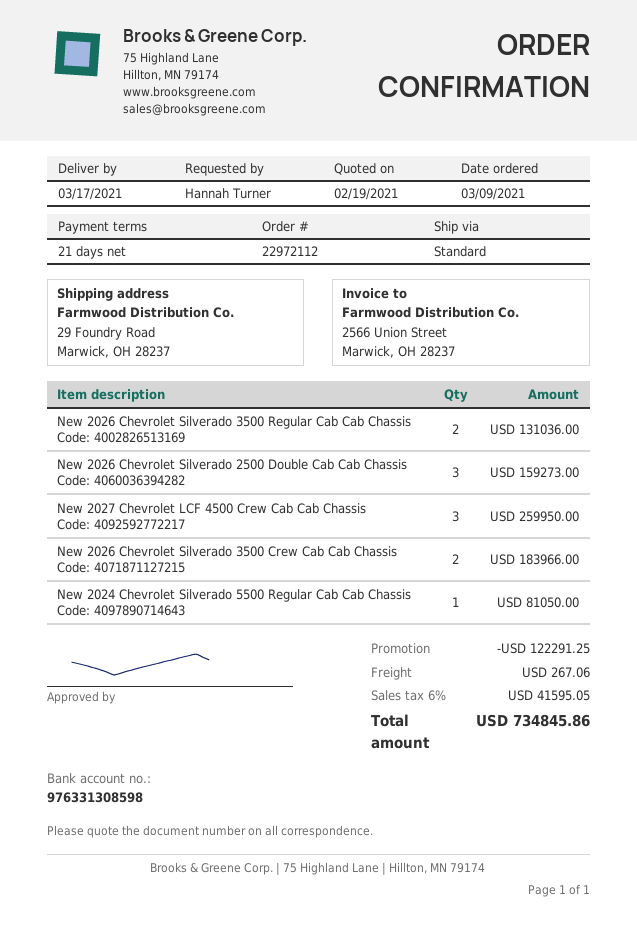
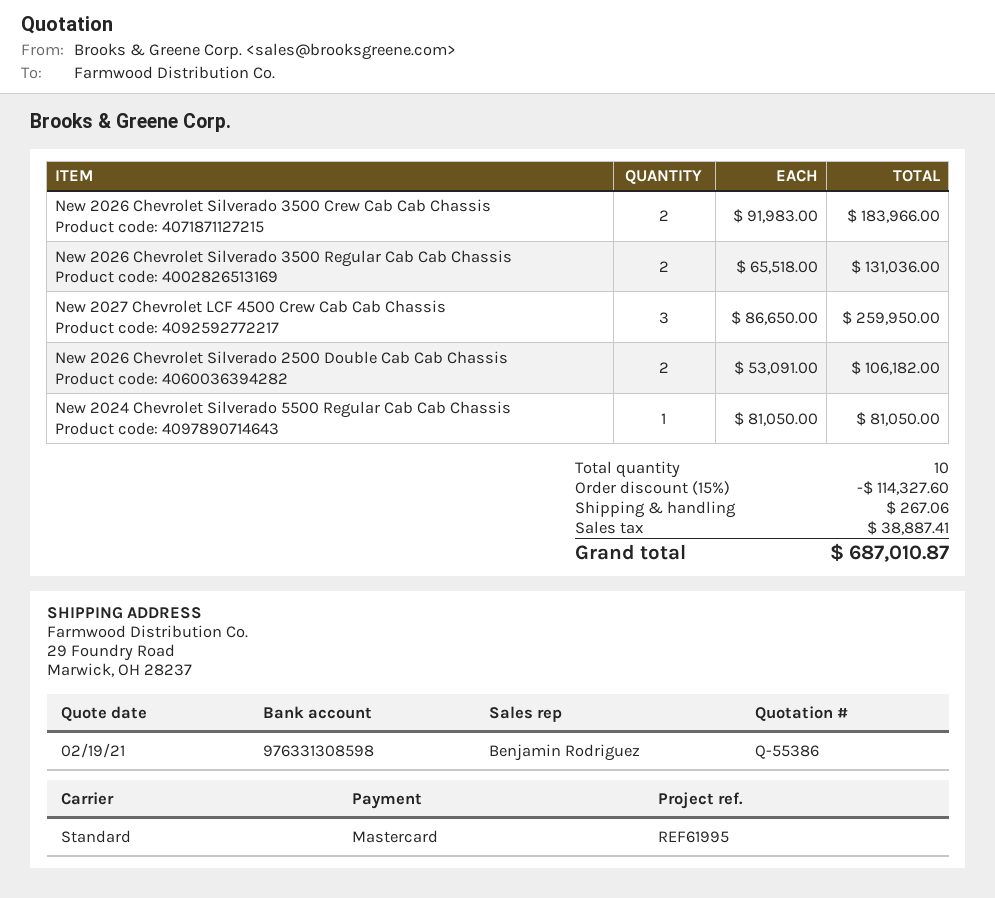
New 2026 Chevrolet Silverado 2500 Double Cab Cab Chassis: 3 for 159273.00 -> 2 for 106182.00
discount: 122291.25 -> 114327.60
tax: 41595.05 -> 38887.41
total: 734845.86 -> 687010.87

